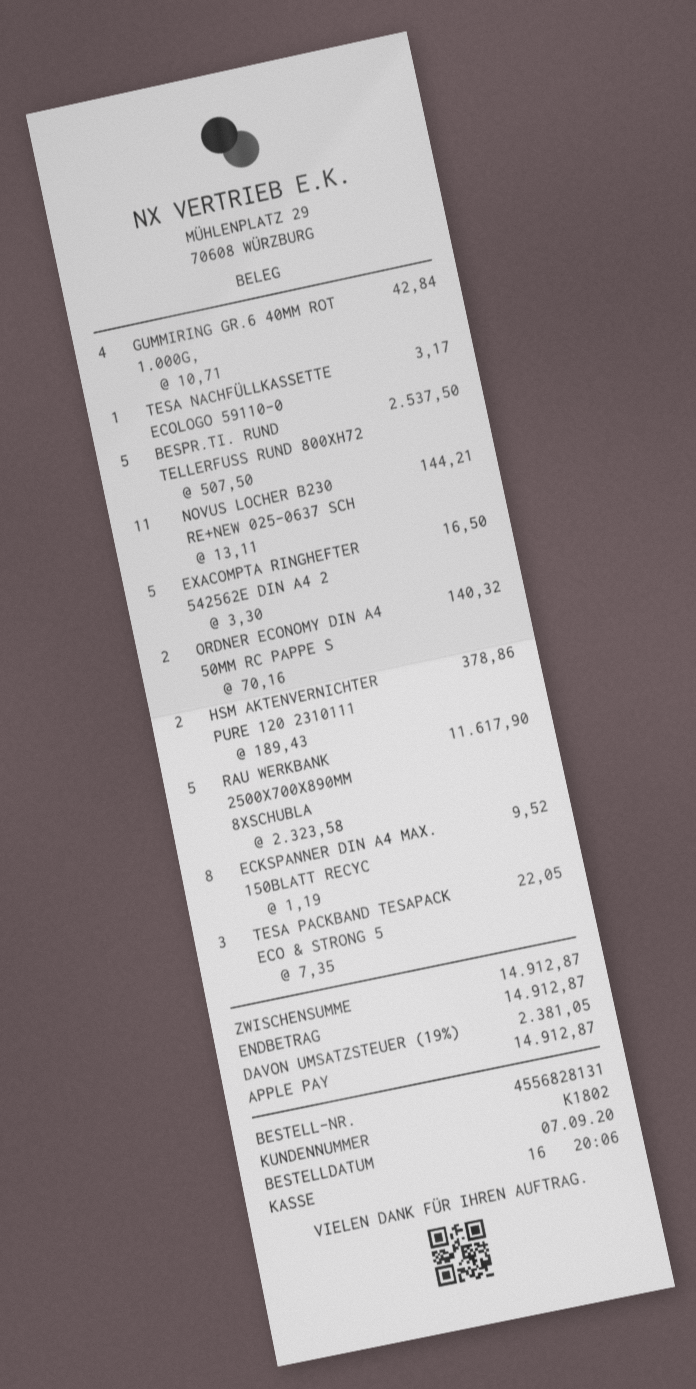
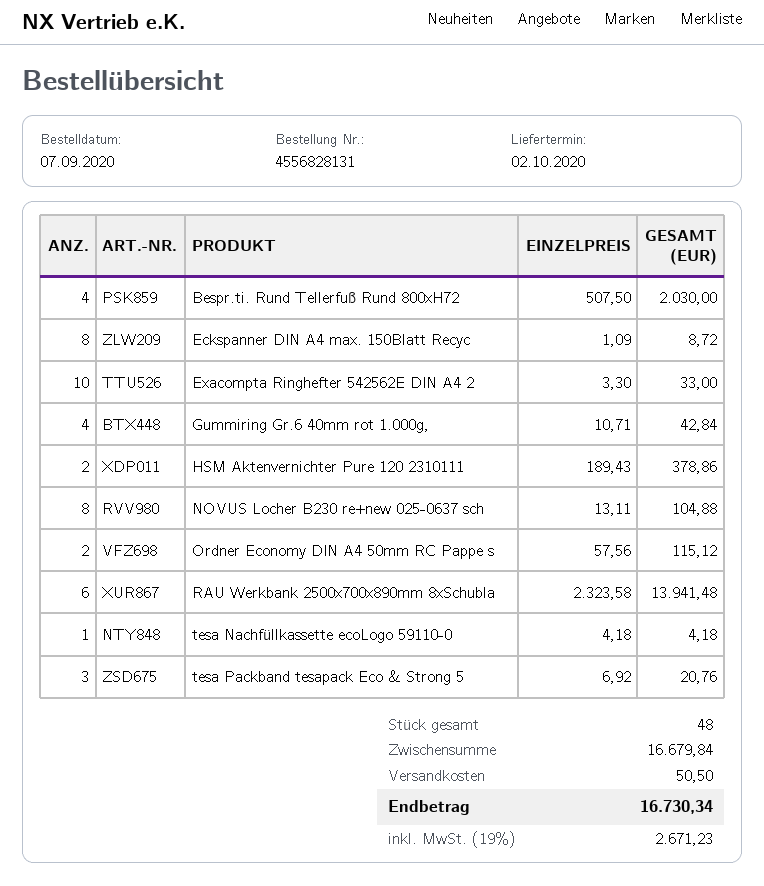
TESA NACHFÜLLKASSETTE ECOLOGO 59110-0: 1 x 3.17 = 3.17 -> 1 x 4.18 = 4.18
BESPR.TI. RUND TELLERFUSS RUND 800XH72: 5 x 507.50 = 2537.50 -> 4 x 507.50 = 2030.00
NOVUS LOCHER B230 RE+NEW 025-0637 SCH: 11 x 13.11 = 144.21 -> 8 x 13.11 = 104.88
EXACOMPTA RINGHEFTER 542562E DIN A4 2: 5 x 3.30 = 16.50 -> 10 x 3.30 = 33.00
ORDNER ECONOMY DIN A4 50MM RC PAPPE S: 2 x 70.16 = 140.32 -> 2 x 57.56 = 115.12
RAU WERKBANK 2500X700X890MM 8XSCHUBLA: 5 x 2323.58 = 11617.90 -> 6 x 2323.58 = 13941.48
ECKSPANNER DIN A4 MAX. 150BLATT RECYC: 8 x 1.19 = 9.52 -> 8 x 1.09 = 8.72
TESA PACKBAND TESAPACK ECO & STRONG 5: 3 x 7.35 = 22.05 -> 3 x 6.92 = 20.76
subtotal: 14912.87 -> 16679.84
shipping: none -> 50.50
tax: 19% = 2381.05 -> 19% = 2671.23
total: 14912.87 -> 16730.34

